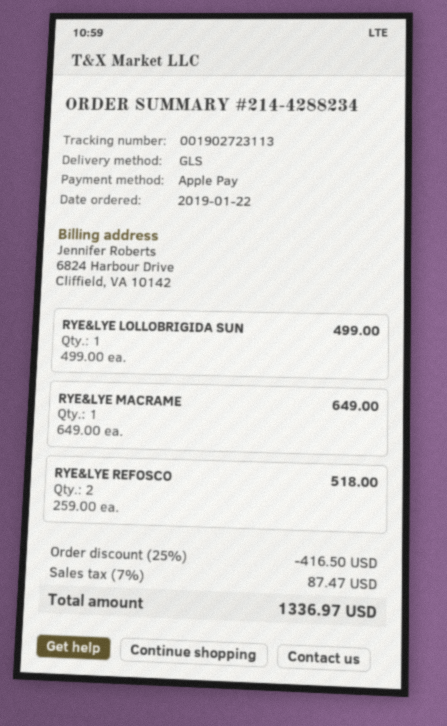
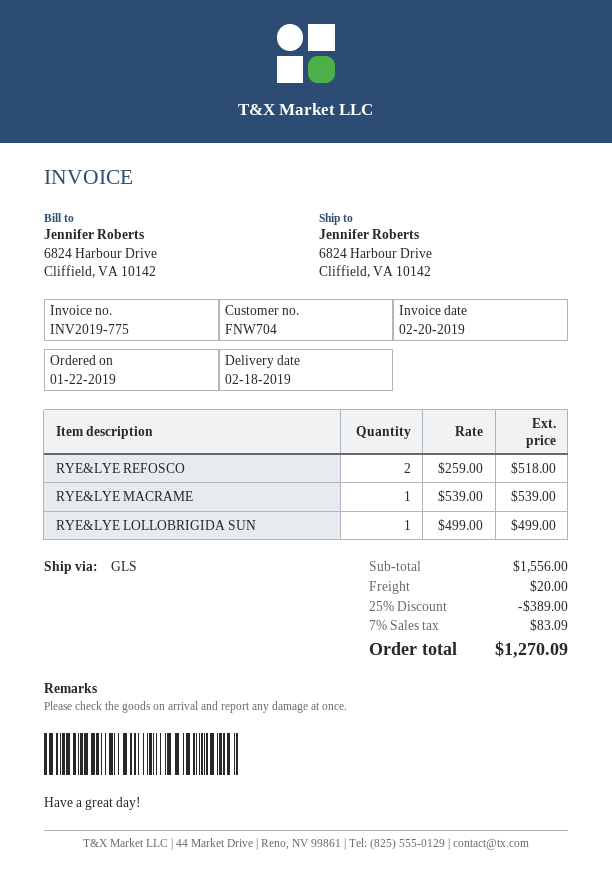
RYE&LYE MACRAME: 1 x 649.00 = 649.00 -> 1 x 539.00 = 539.00
discount: 25% = 416.50 -> 25% = 389.00
shipping: none -> 20.00
tax: 7% = 87.47 -> 7% = 83.09
total: 1336.97 -> 1270.09

